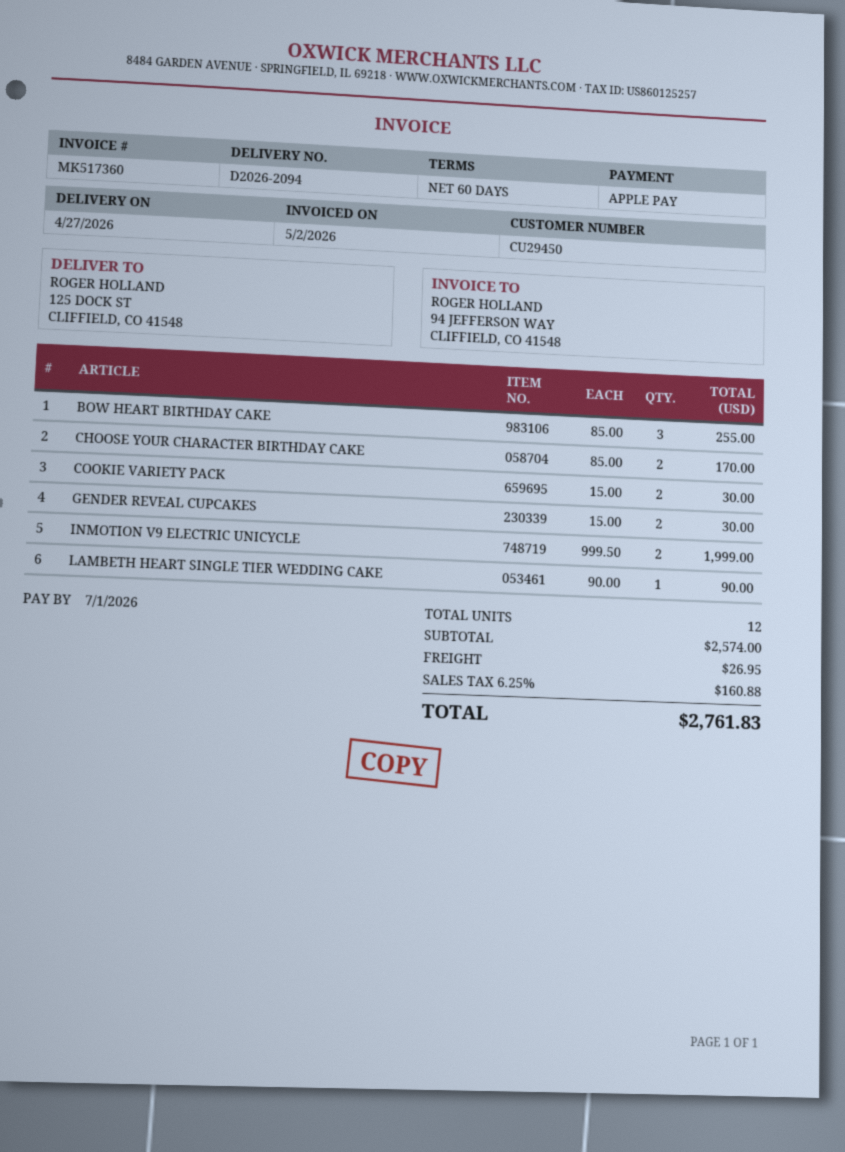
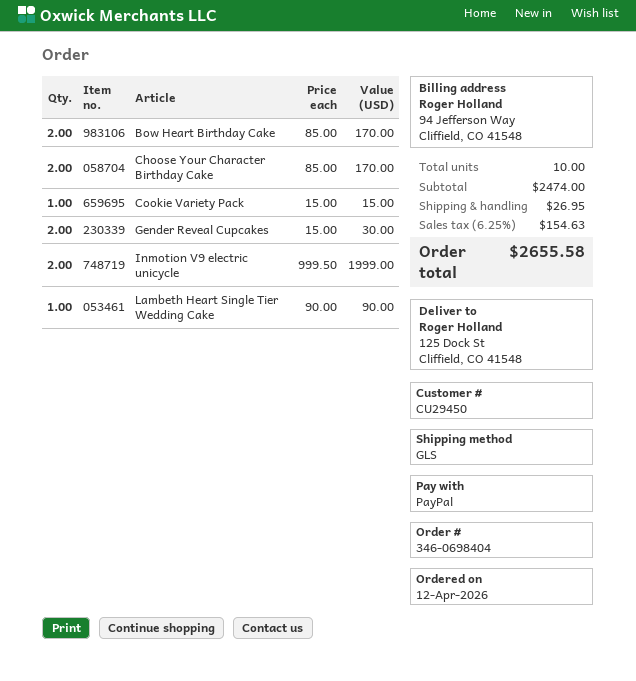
payment method: Apple Pay -> PayPal
BOW HEART BIRTHDAY CAKE: 3 x 85.00 = 255.00 -> 2 x 85.00 = 170.00
COOKIE VARIETY PACK: 2 x 15.00 = 30.00 -> 1 x 15.00 = 15.00
total quantity: 12 -> 10
subtotal: 2574.00 -> 2474.00
tax: 6.25% = 160.88 -> 6.25% = 154.63
total: 2761.83 -> 2655.58

